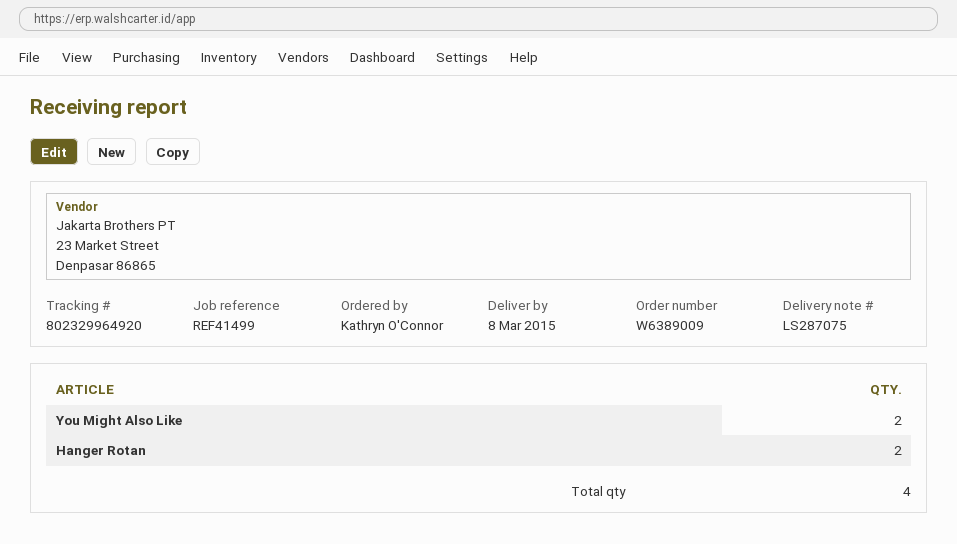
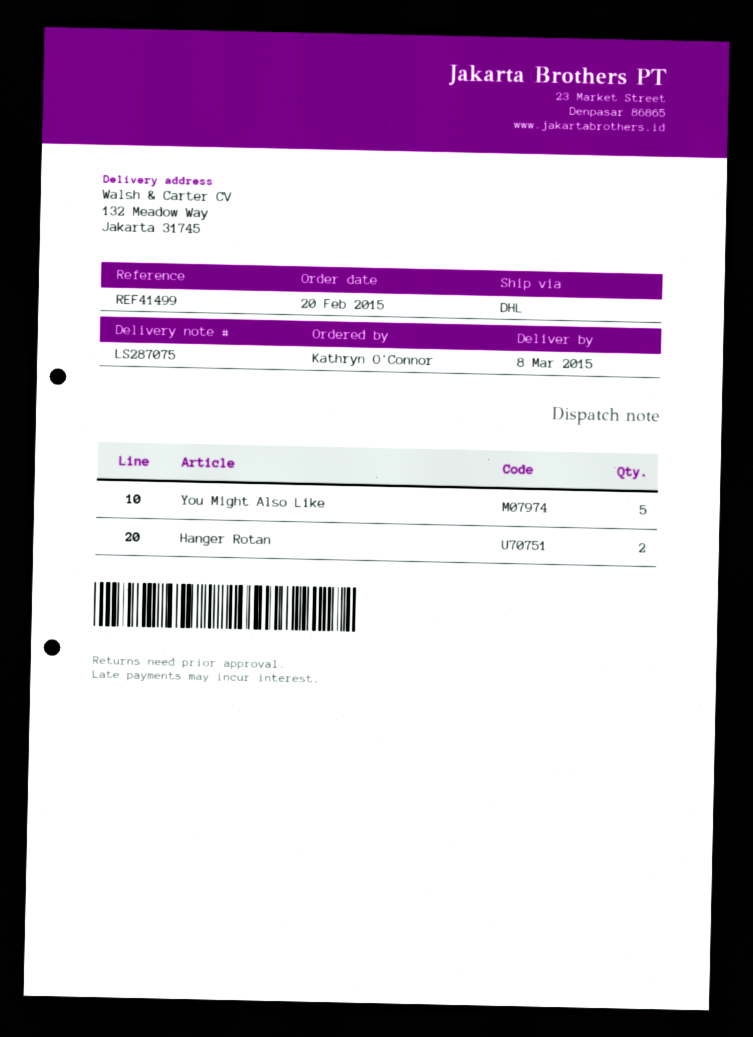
You Might Also Like: 2 -> 5

